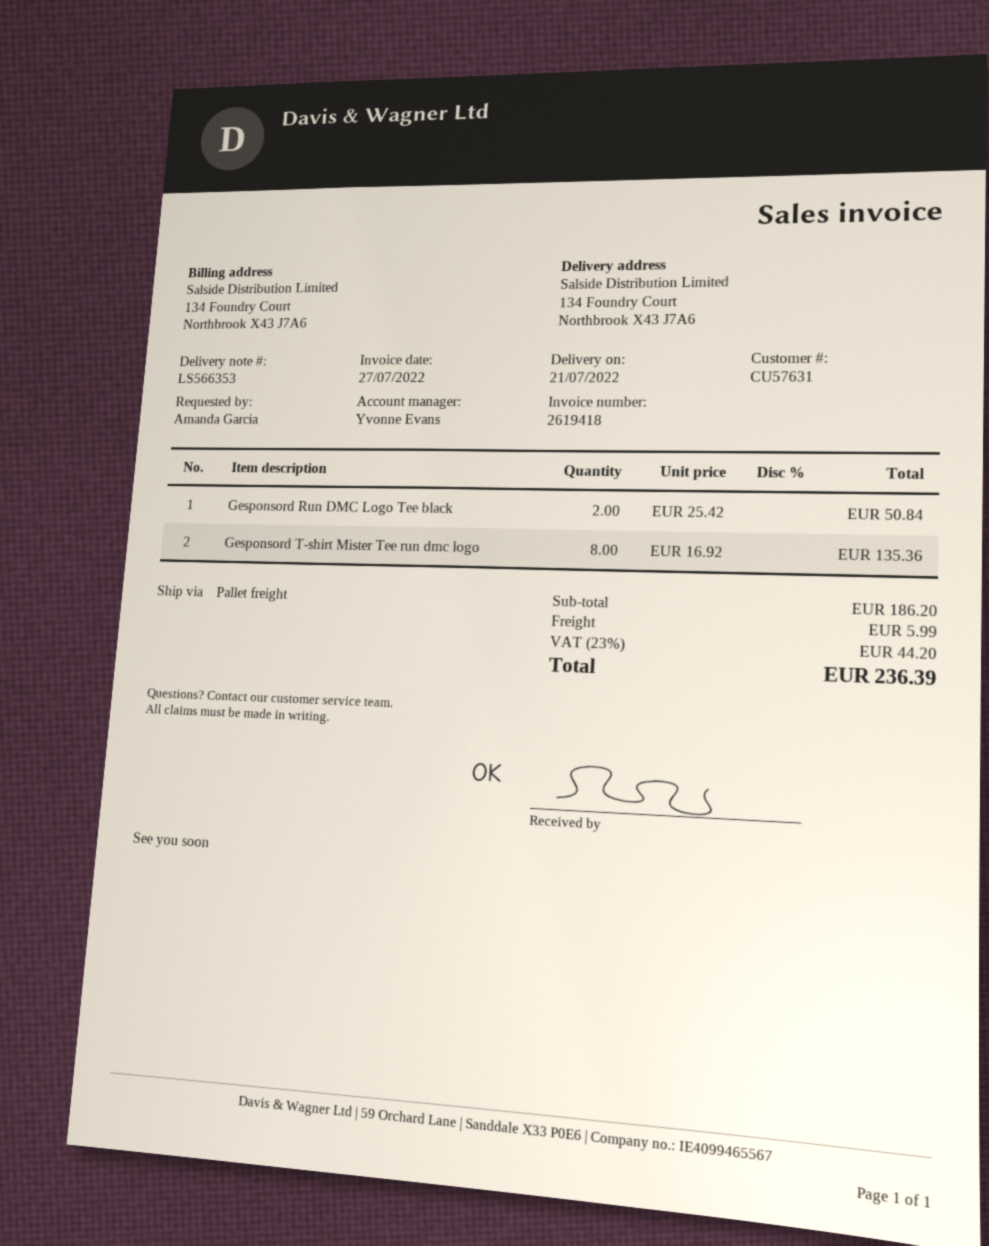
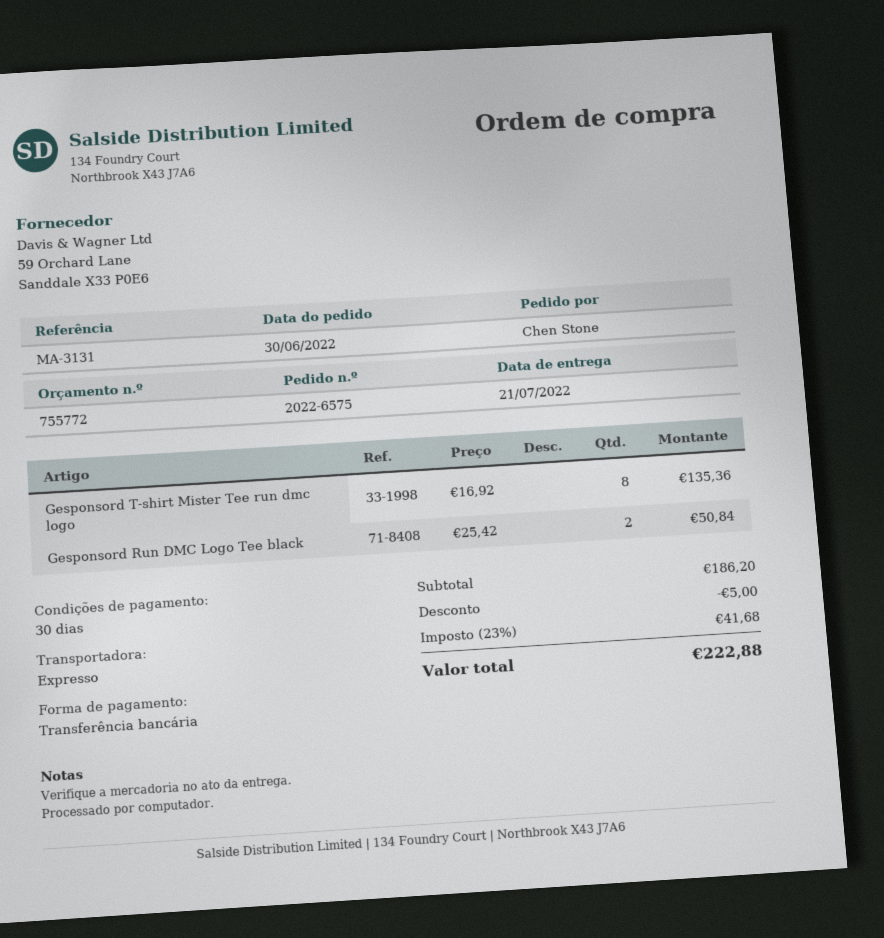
ordered by: Amanda Garcia -> Chen Stone
shipping method: pallet freight -> express
discount: none -> 5.00
shipping: 5.99 -> none
tax: 23% = 44.20 -> 23% = 41.68
total: 236.39 -> 222.88

